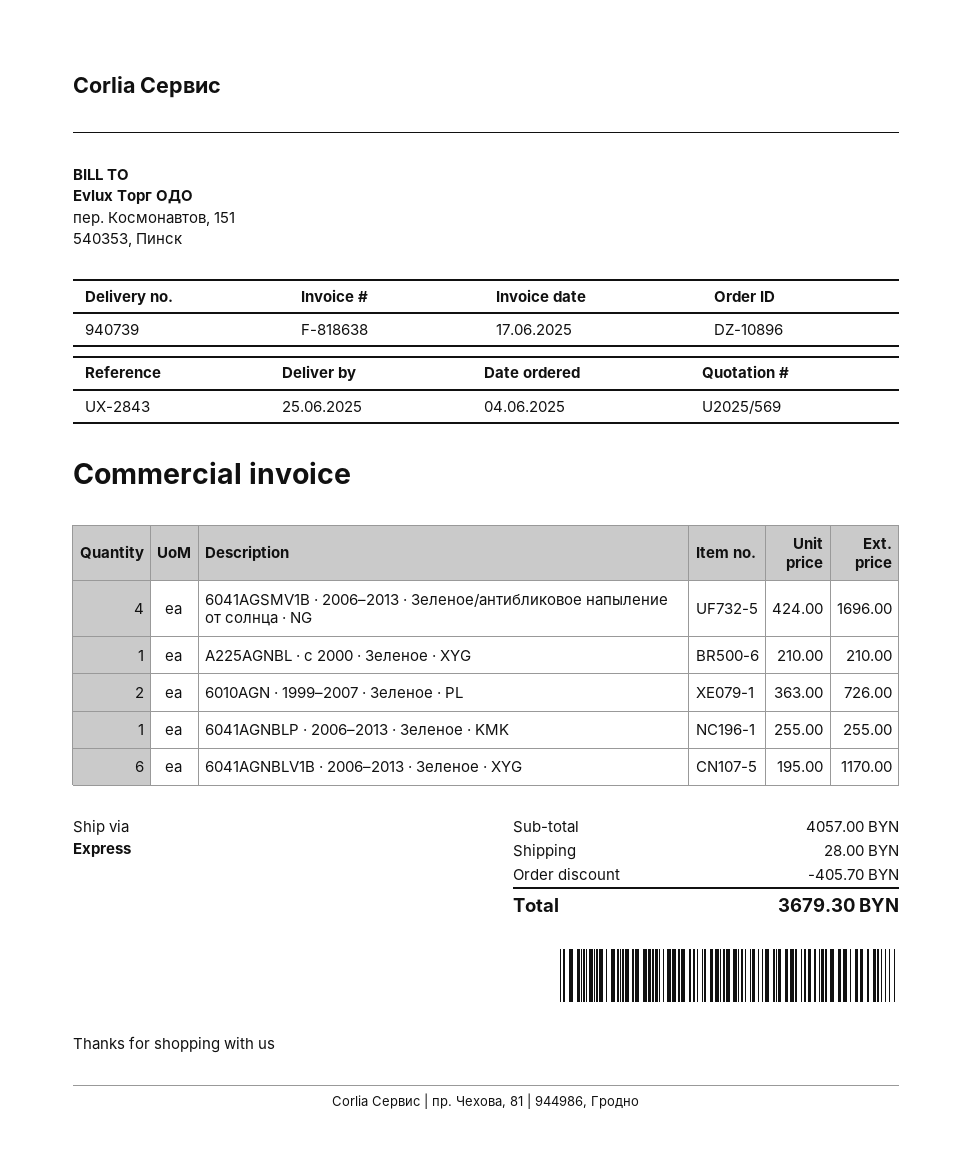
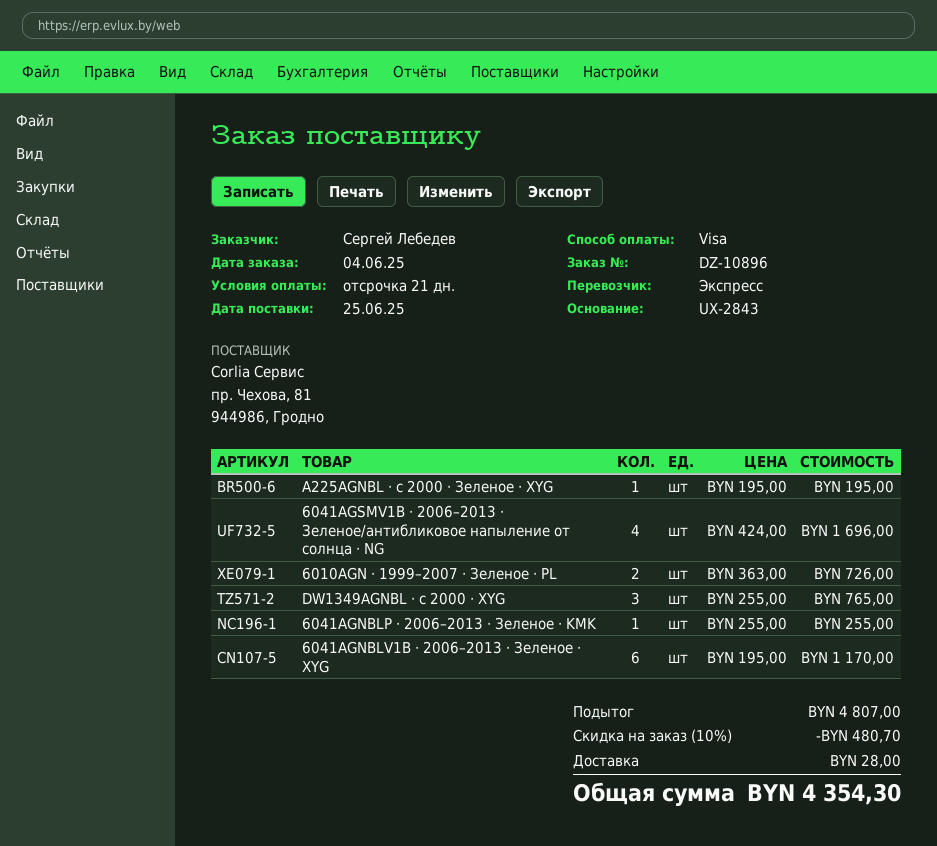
A225AGNBL · с 2000 · Зеленое · XYG: 1 x 210.00 = 210.00 -> 1 x 195.00 = 195.00
DW1349AGNBL · с 2000 · XYG: none -> 3 x 255.00 = 765.00
subtotal: 4057.00 -> 4807.00
discount: 405.70 -> 480.70
total: 3679.30 -> 4354.30

